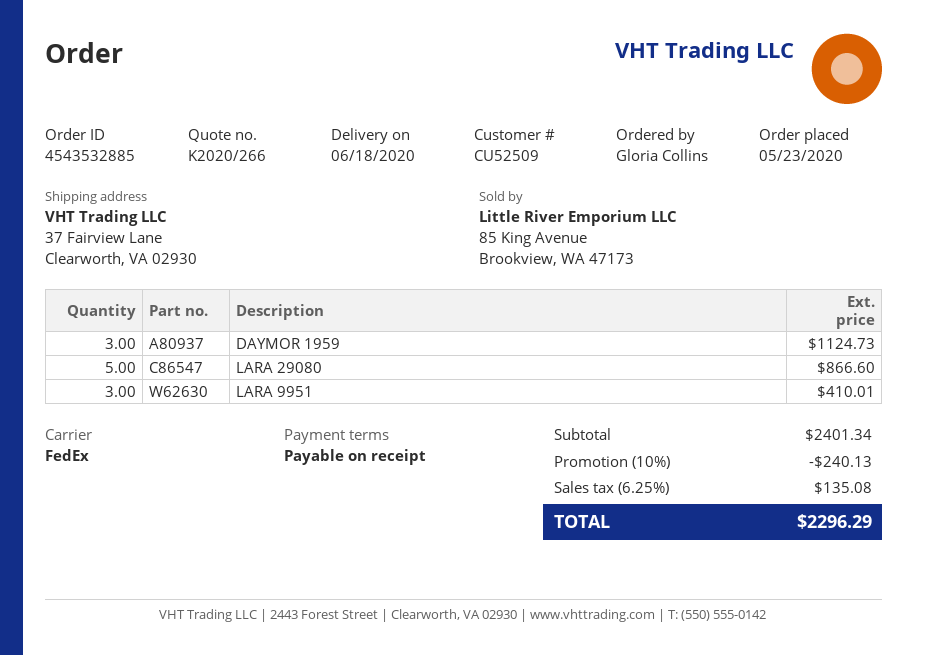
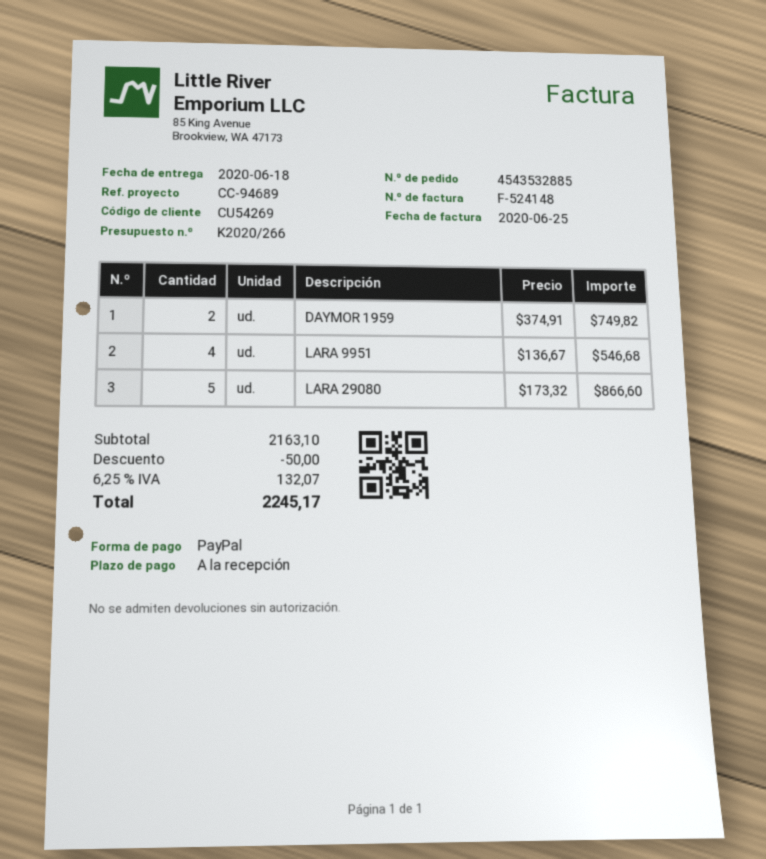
customer number: CU52509 -> CU54269
DAYMOR 1959: 3 for 1124.73 -> 2 for 749.82
LARA 9951: 3 for 410.01 -> 4 for 546.68
subtotal: 2401.34 -> 2163.10
discount: 240.13 -> 50.00
tax: 6.25% = 135.08 -> 6.25% = 132.07
total: 2296.29 -> 2245.17

